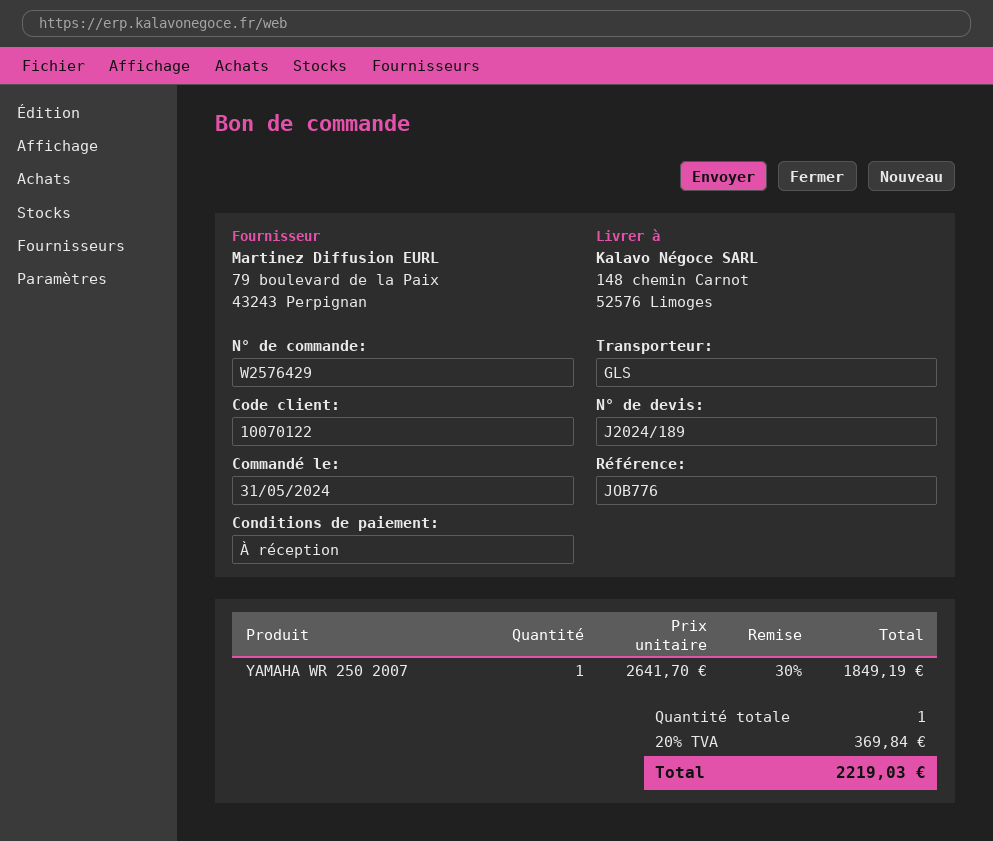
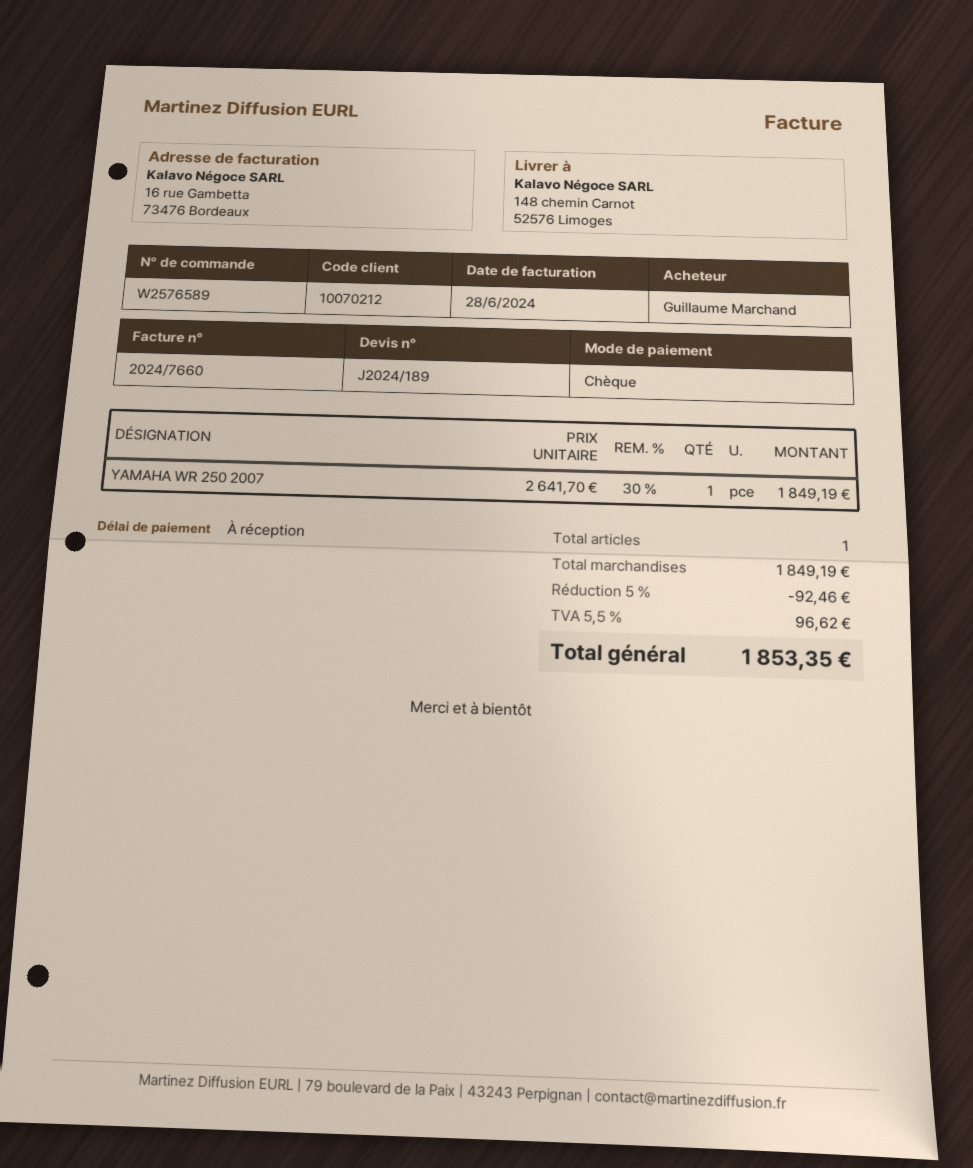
order number: W2576429 -> W2576589
customer number: 10070122 -> 10070212
discount: none -> 5% = 92.46
tax: 20% = 369.84 -> 5.5% = 96.62
total: 2219.03 -> 1853.35

